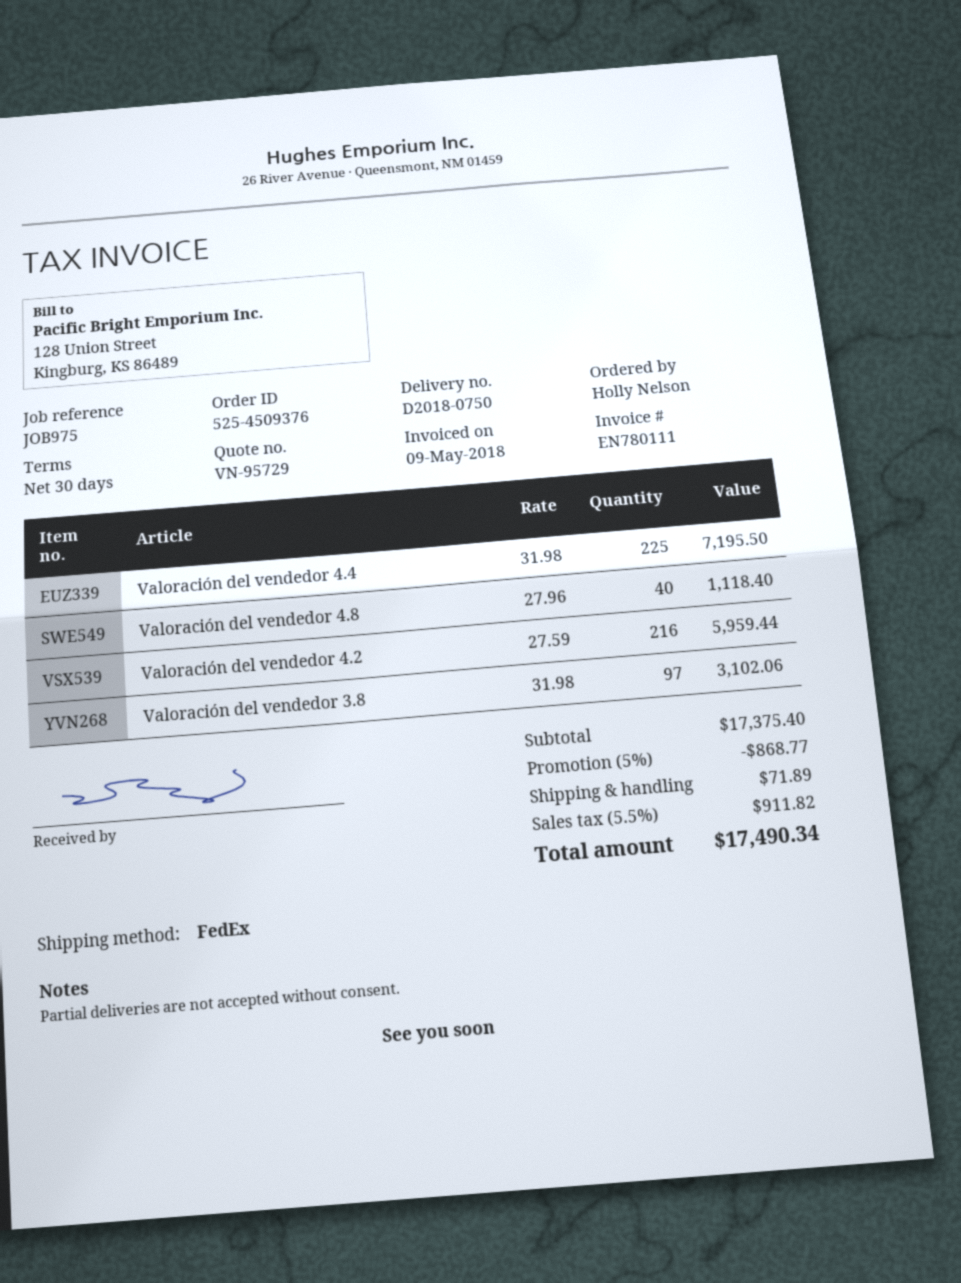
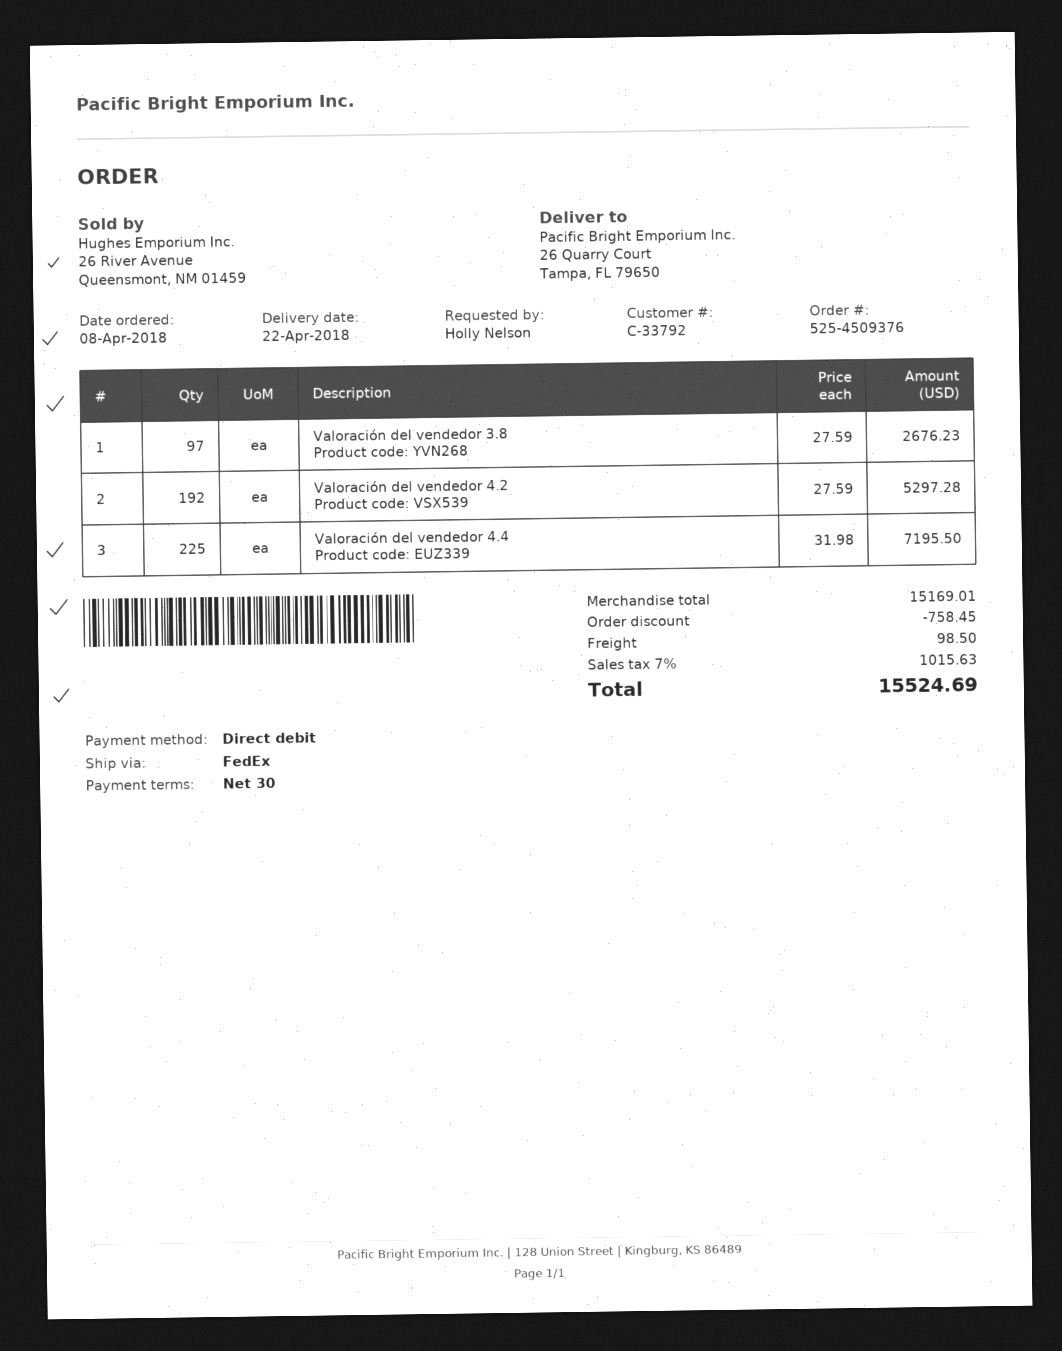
Valoración del vendedor 4.8: 40 x 27.96 = 1118.40 -> none
Valoración del vendedor 4.2: 216 x 27.59 = 5959.44 -> 192 x 27.59 = 5297.28
Valoración del vendedor 3.8: 97 x 31.98 = 3102.06 -> 97 x 27.59 = 2676.23
subtotal: 17375.40 -> 15169.01
discount: 868.77 -> 758.45
shipping: 71.89 -> 98.50
tax: 5.5% = 911.82 -> 7% = 1015.63
total: 17490.34 -> 15524.69

